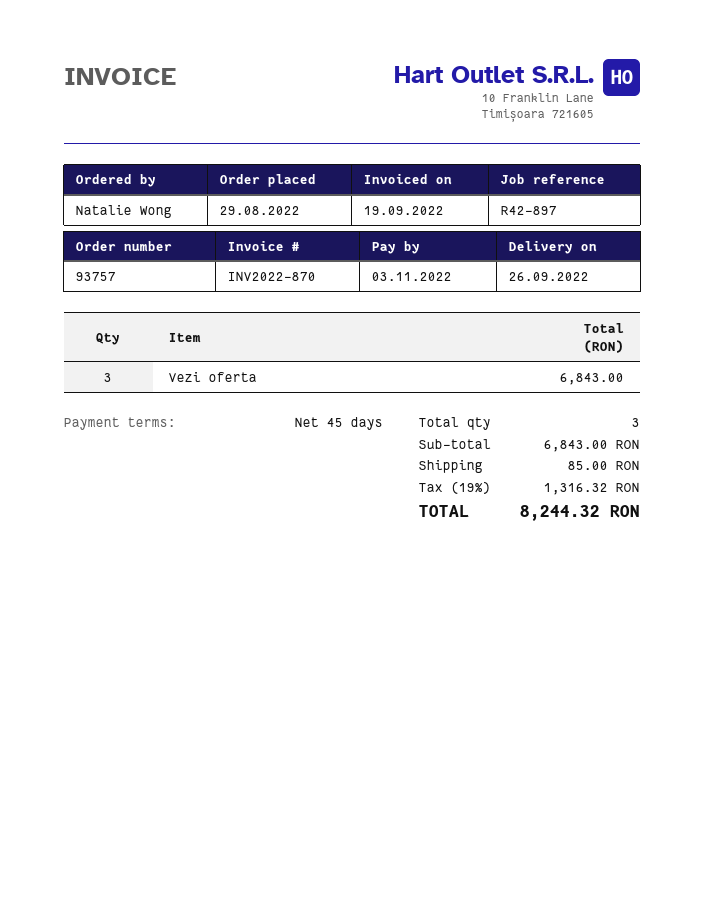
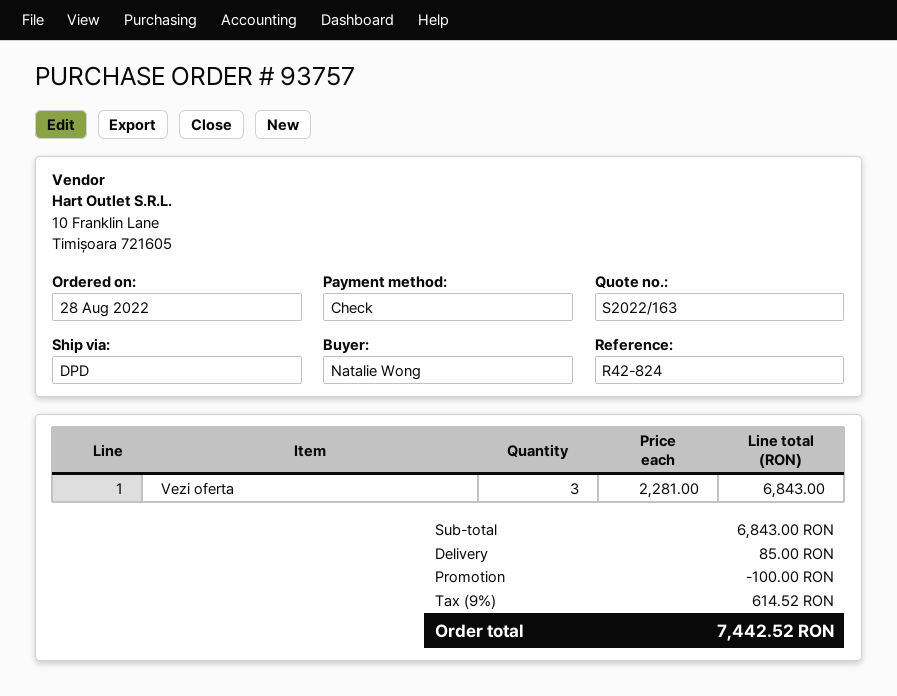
order date: 2022-08-29 -> 2022-08-28
reference: R42-897 -> R42-824
discount: none -> 100.00
tax: 19% = 1316.32 -> 9% = 614.52
total: 8244.32 -> 7442.52

